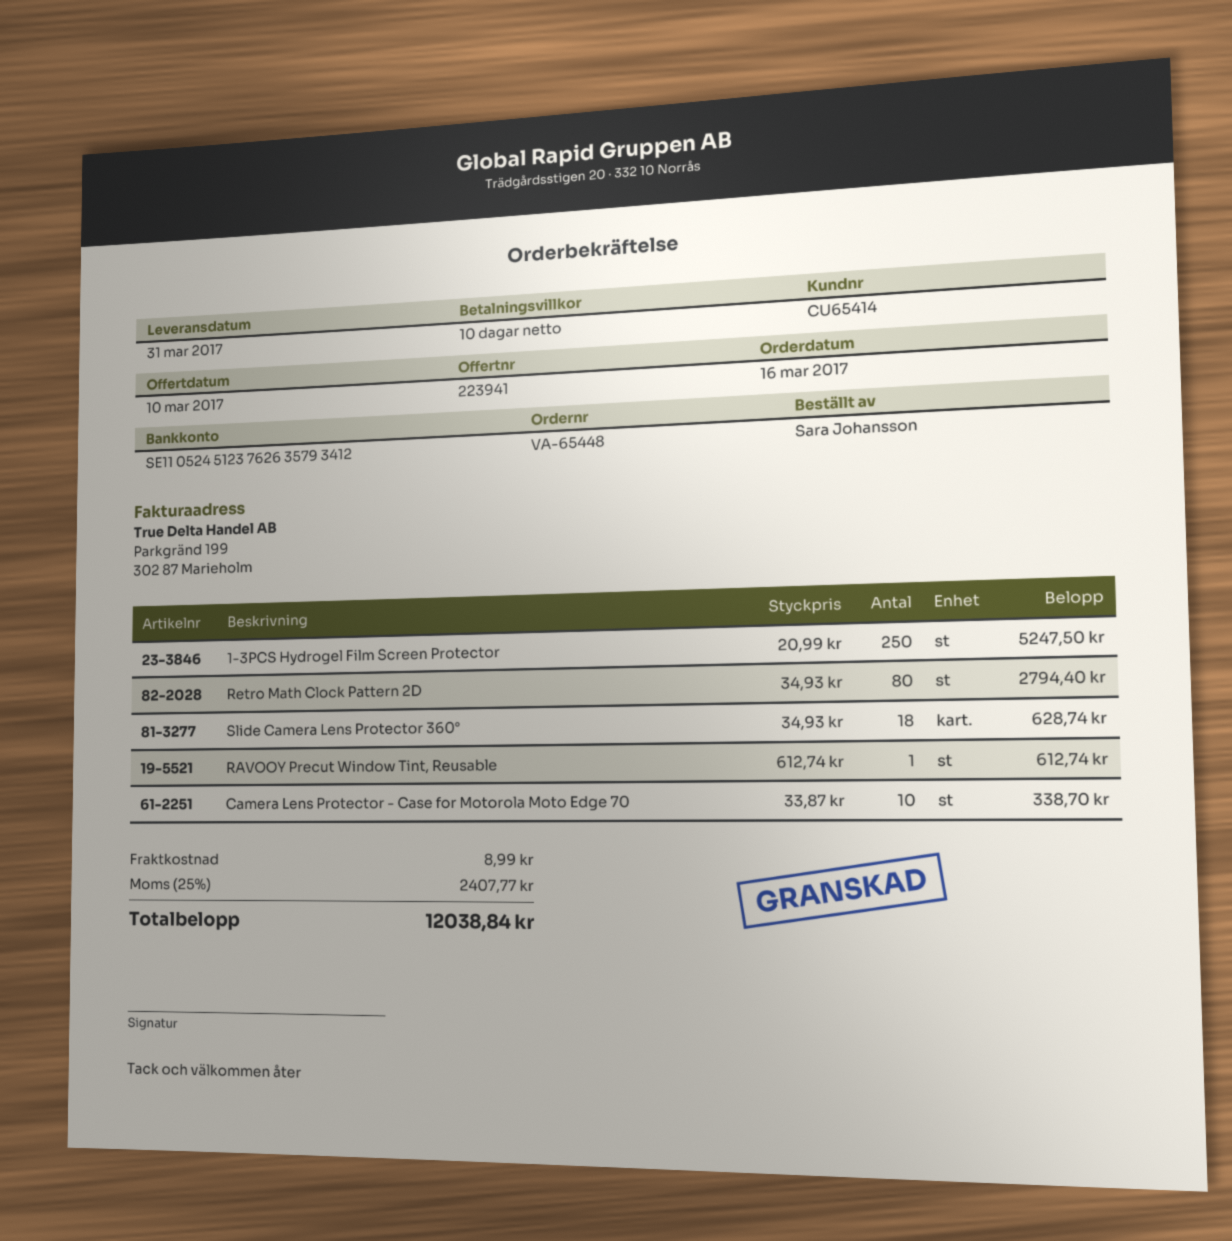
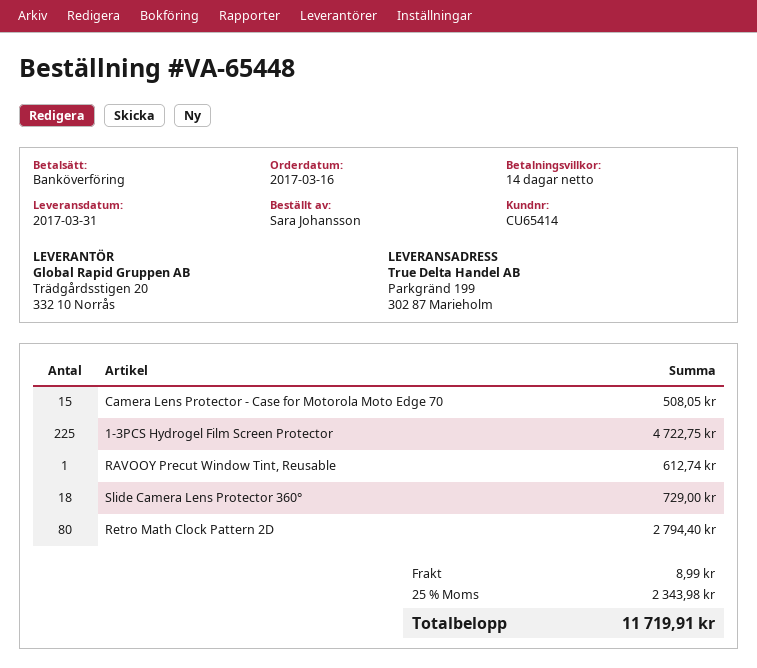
payment terms: 10 days -> 14 days
1-3PCS Hydrogel Film Screen Protector: 250 for 5247.50 -> 225 for 4722.75
Slide Camera Lens Protector 360°: 18 for 628.74 -> 18 for 729.00
Camera Lens Protector - Case for Motorola Moto Edge 70: 10 for 338.70 -> 15 for 508.05
tax: 25% = 2407.77 -> 25% = 2343.98
total: 12038.84 -> 11719.91

